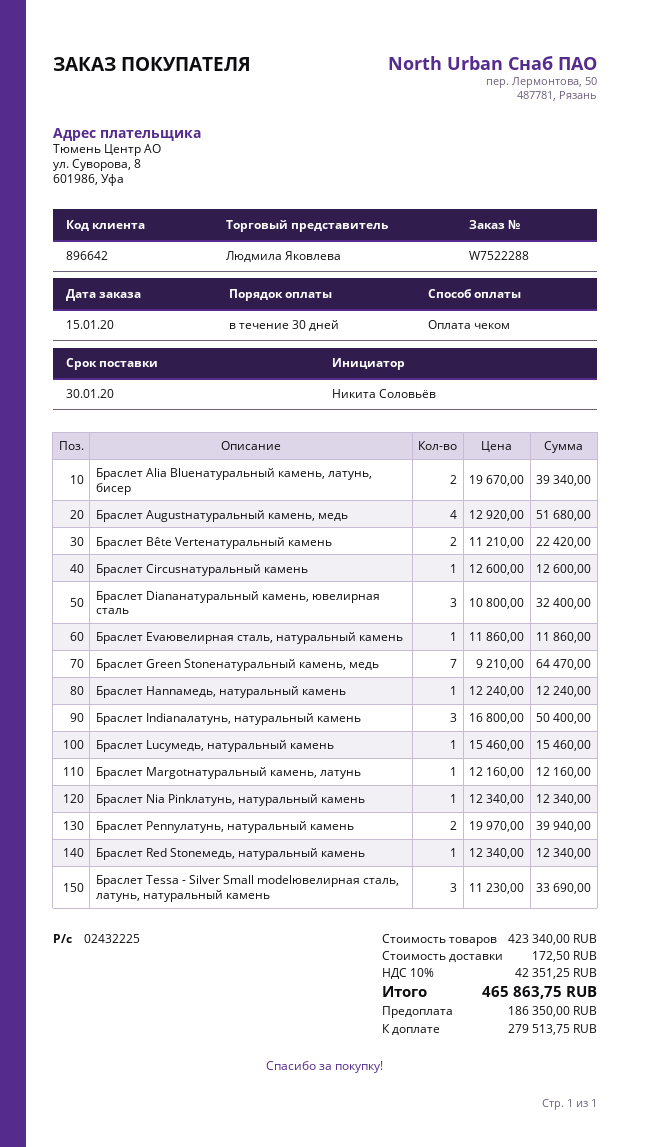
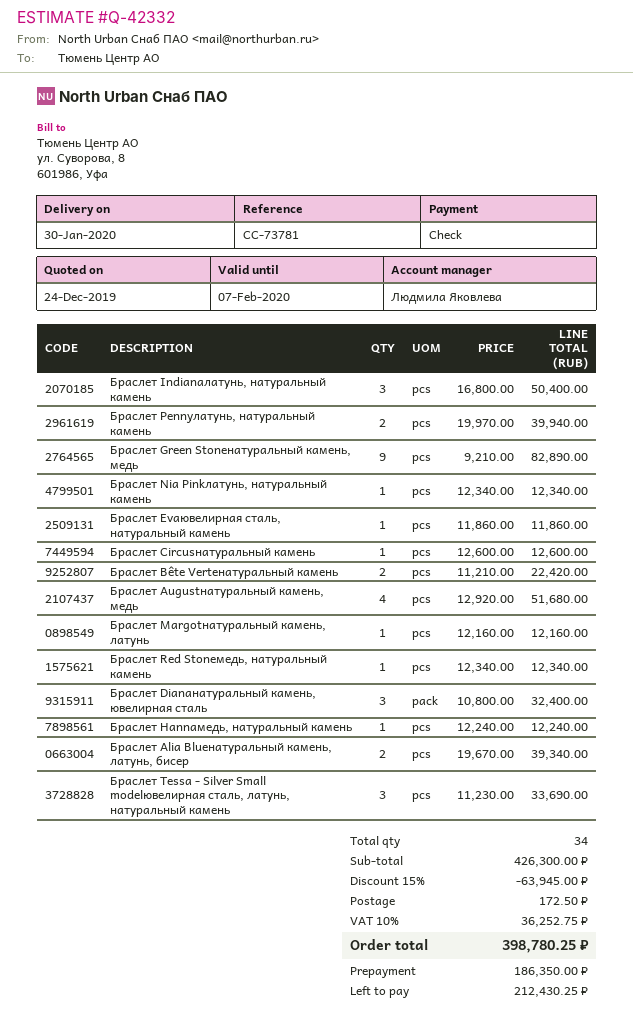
Браслет Green Stoneнатуральный камень, медь: 7 x 9210.00 = 64470.00 -> 9 x 9210.00 = 82890.00
Браслет Lucyмедь, натуральный камень: 1 x 15460.00 = 15460.00 -> none
subtotal: 423340.00 -> 426300.00
discount: none -> 15% = 63945.00
tax: 10% = 42351.25 -> 10% = 36252.75
total: 465863.75 -> 398780.25
balance: 279513.75 -> 212430.25

